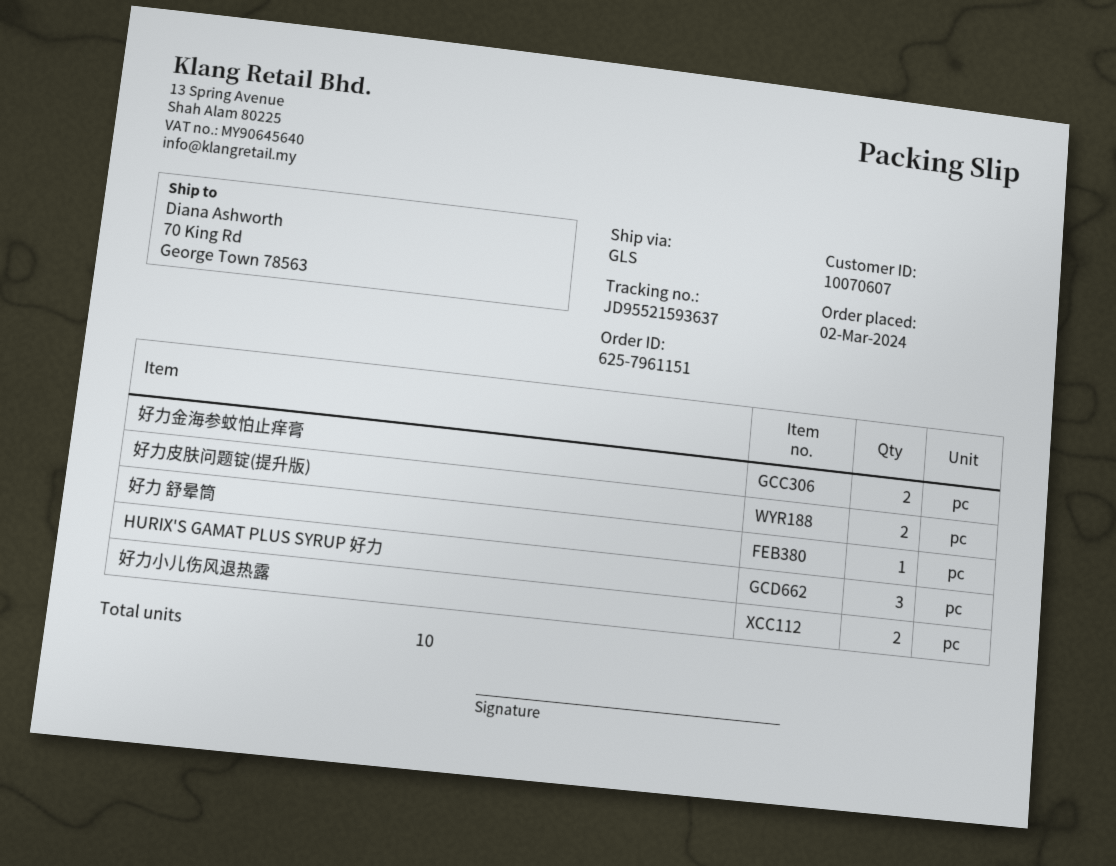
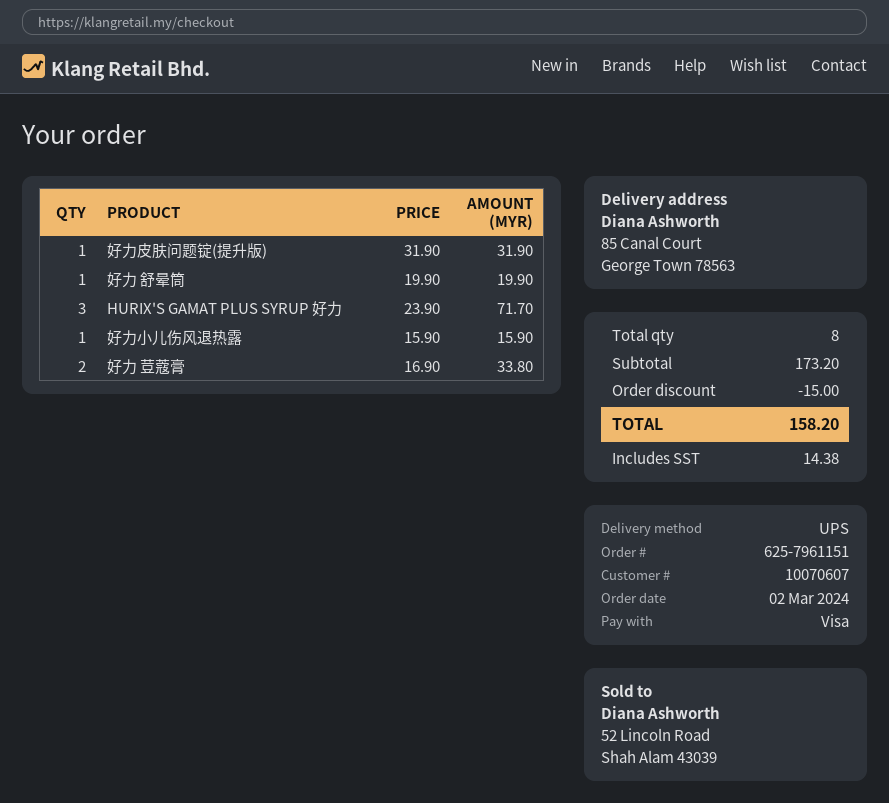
shipping method: GLS -> UPS
ship to: 70 King Rd, George Town 78563 -> 85 Canal Court, George Town 78563
好力金海参蚊怕止痒膏: 2 -> none
好力皮肤问题锭(提升版): 2 -> 1
好力小儿伤风退热露: 2 -> 1
好力 荳蔻膏: none -> 2
total quantity: 10 -> 8

